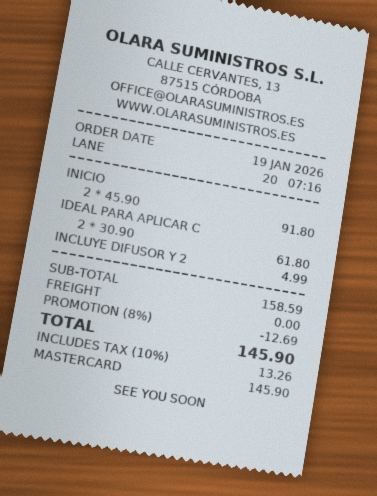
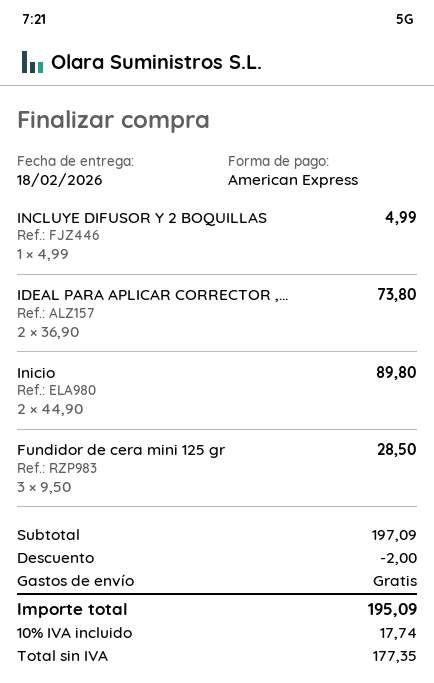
payment method: Mastercard -> American Express
INICIO: 2 x 45.90 = 91.80 -> 2 x 44.90 = 89.80
IDEAL PARA APLICAR C: 2 x 30.90 = 61.80 -> 2 x 36.90 = 73.80
Fundidor de cera mini 125 gr: none -> 3 x 9.50 = 28.50
subtotal: 158.59 -> 197.09
discount: 12.69 -> 2.00
tax: 10% = 13.26 -> 10% = 17.74
total: 145.90 -> 195.09

